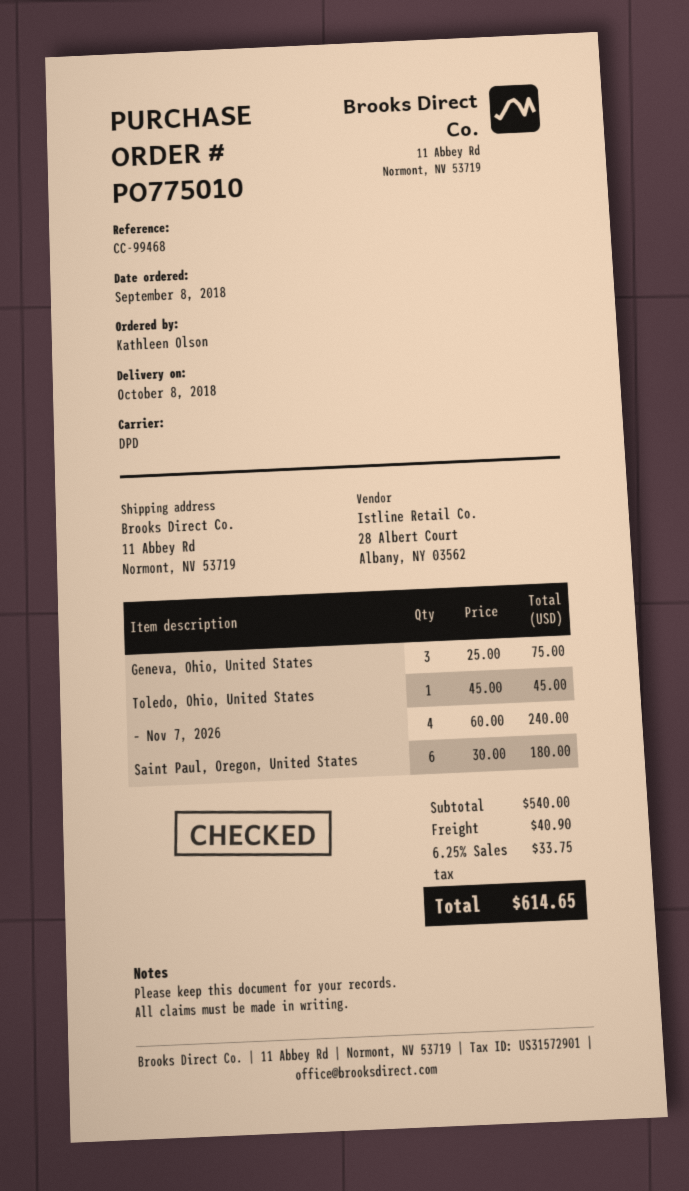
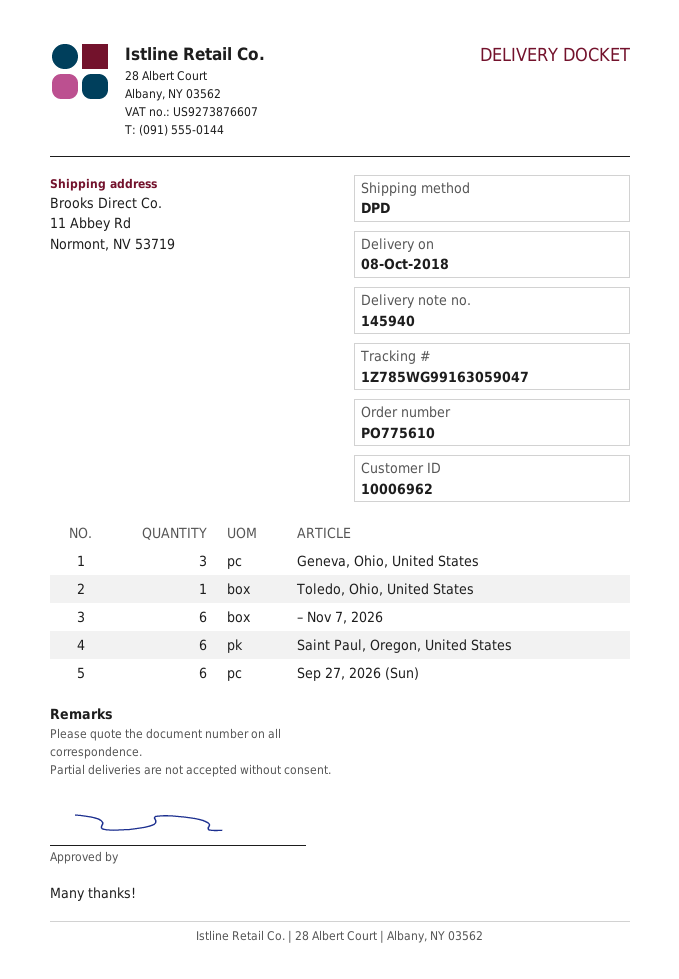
order number: PO775010 -> PO775610
– Nov 7, 2026: 4 -> 6
Sep 27, 2026 (Sun): none -> 6

